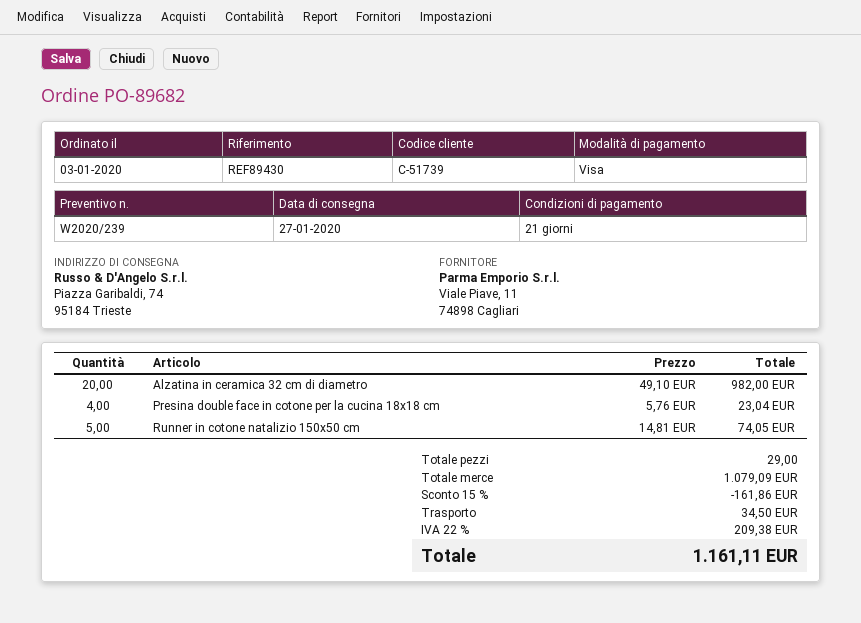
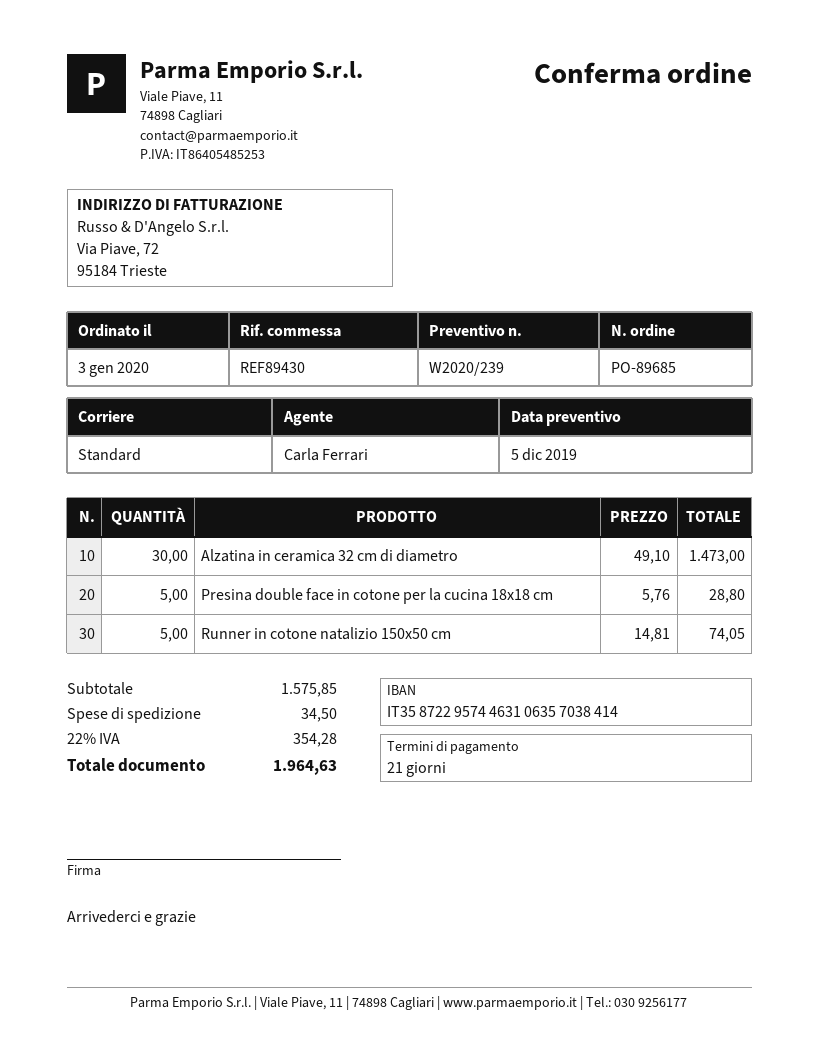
order number: PO-89682 -> PO-89685
Alzatina in ceramica 32 cm di diametro: 20 x 49.10 = 982.00 -> 30 x 49.10 = 1473.00
Presina double face in cotone per la cucina 18x18 cm: 4 x 5.76 = 23.04 -> 5 x 5.76 = 28.80
subtotal: 1079.09 -> 1575.85
discount: 15% = 161.86 -> none
tax: 22% = 209.38 -> 22% = 354.28
total: 1161.11 -> 1964.63

